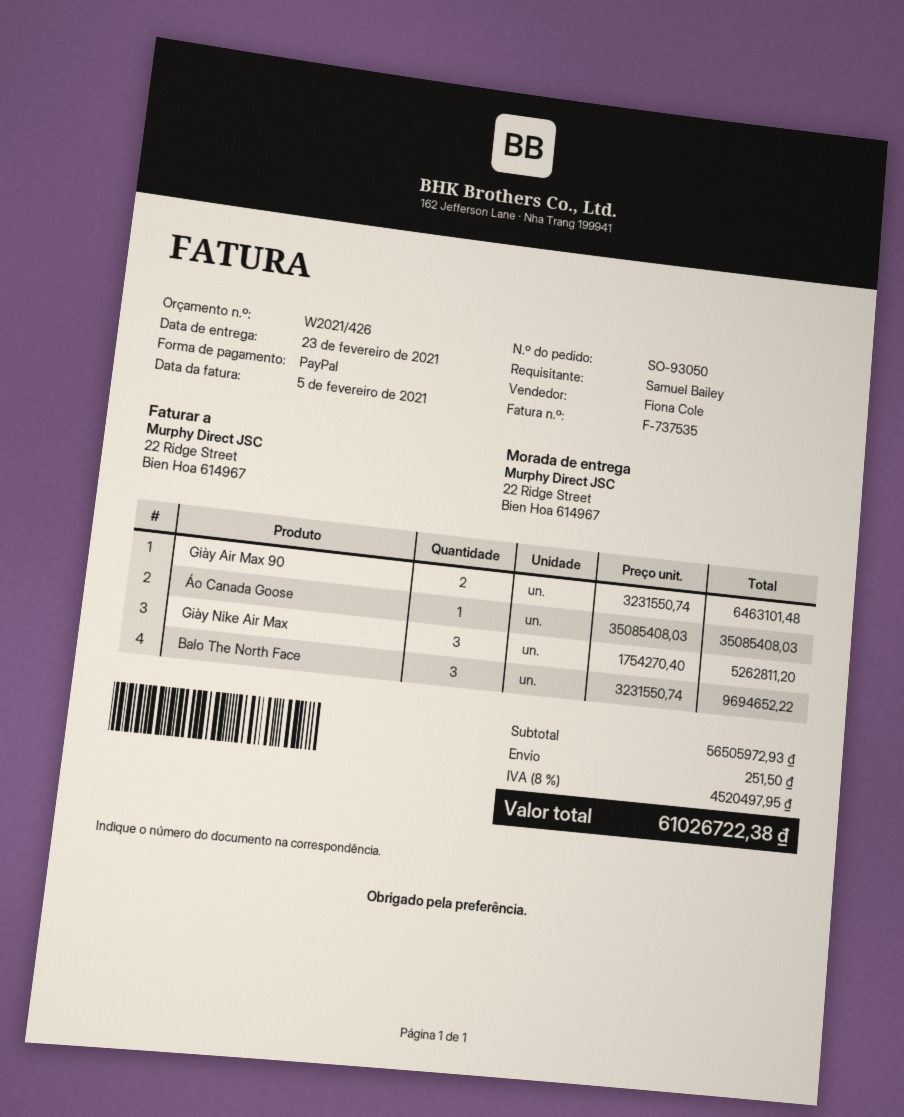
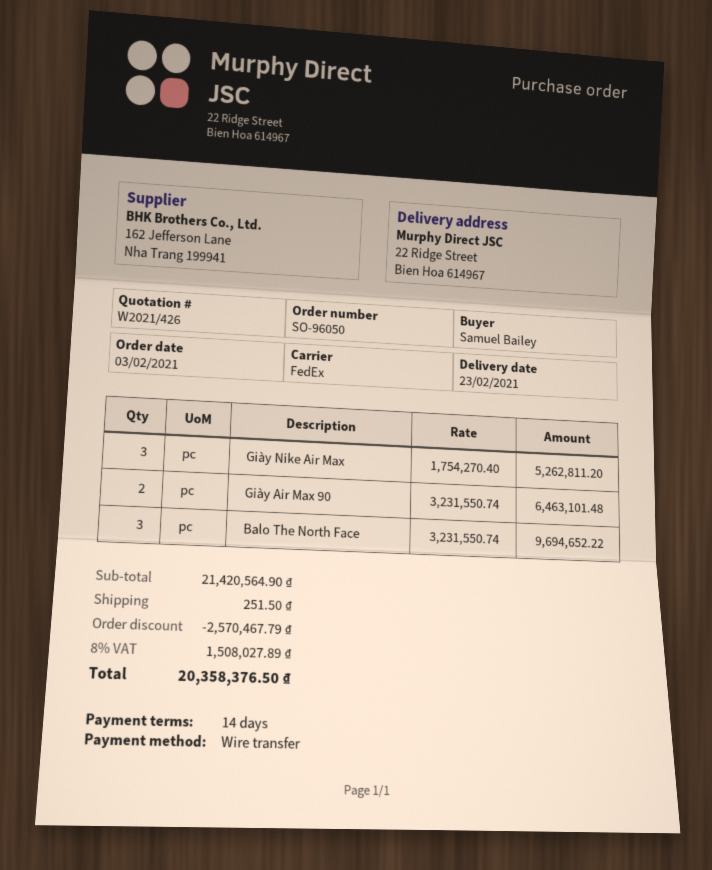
order number: SO-93050 -> SO-96050
payment method: PayPal -> bank transfer
Áo Canada Goose: 1 x 35085408.03 = 35085408.03 -> none
subtotal: 56505972.93 -> 21420564.90
discount: none -> 2570467.79
tax: 8% = 4520497.95 -> 8% = 1508027.89
total: 61026722.38 -> 20358376.50

